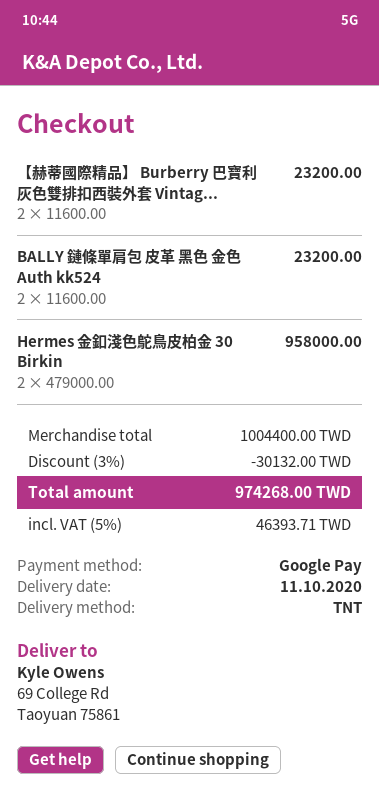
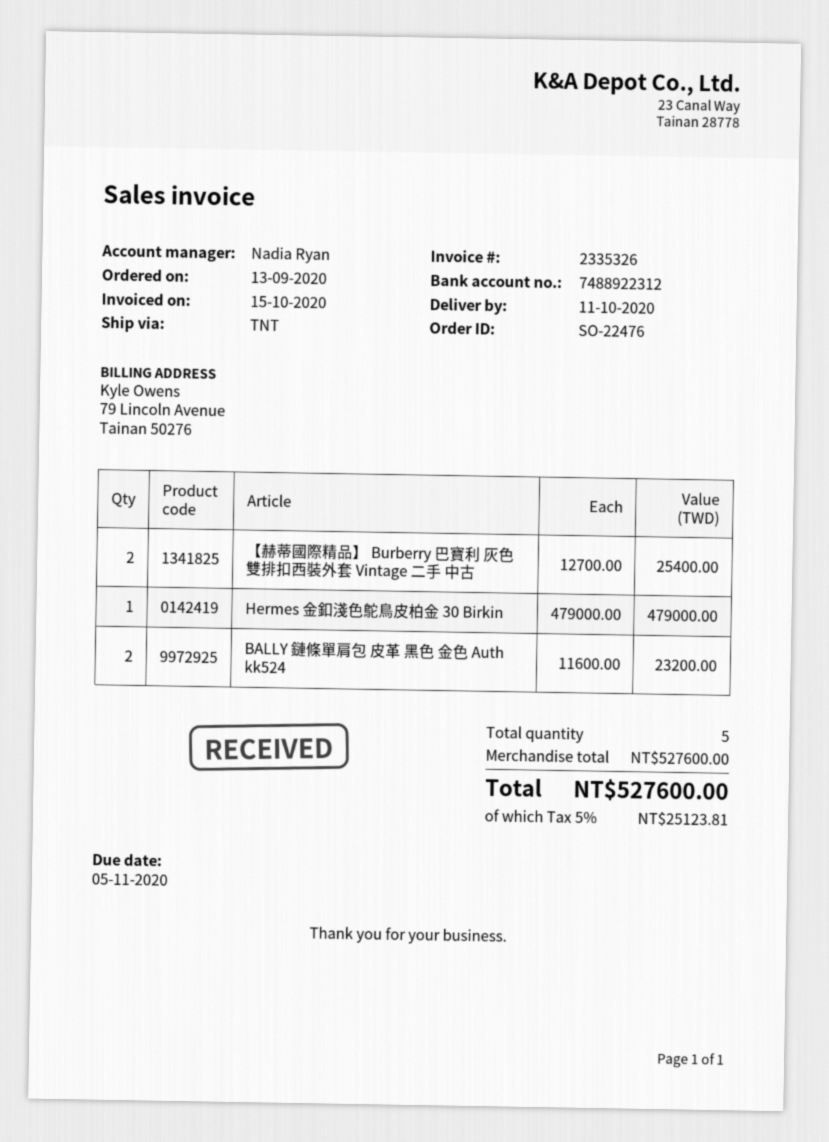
【赫蒂國際精品】 Burberry 巴寶利 灰色雙排扣西裝外套 Vintag...: 2 x 11600.00 = 23200.00 -> 2 x 12700.00 = 25400.00
Hermes 金釦淺色鴕鳥皮柏金 30 Birkin: 2 x 479000.00 = 958000.00 -> 1 x 479000.00 = 479000.00
subtotal: 1004400.00 -> 527600.00
discount: 3% = 30132.00 -> none
tax: 5% = 46393.71 -> 5% = 25123.81
total: 974268.00 -> 527600.00

